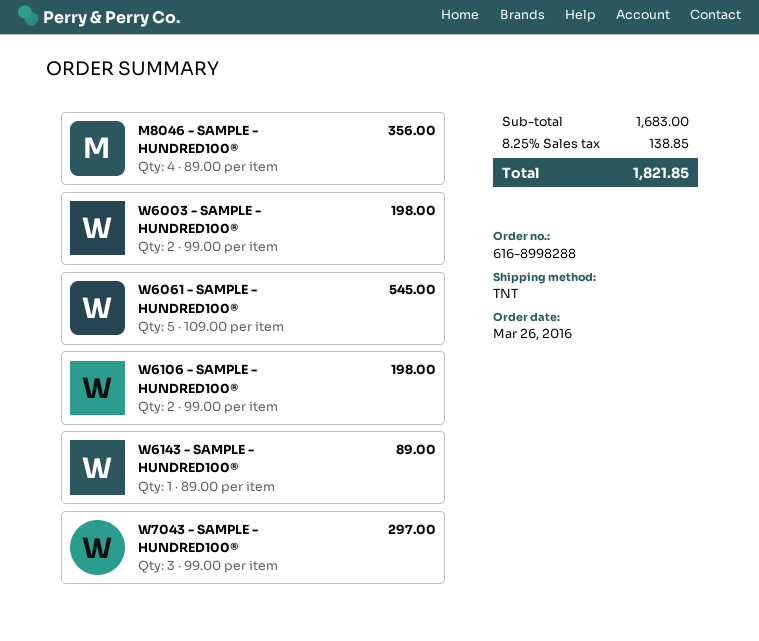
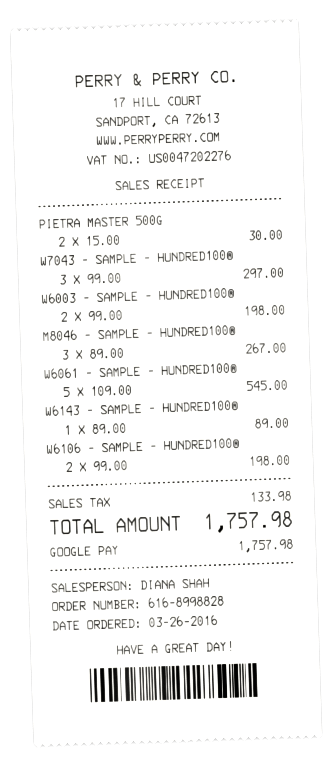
order number: 616-8998288 -> 616-8998828
M8046 - SAMPLE - HUNDRED100®: 4 x 89.00 = 356.00 -> 3 x 89.00 = 267.00
PIETRA MASTER 500G: none -> 2 x 15.00 = 30.00
tax: 138.85 -> 133.98
total: 1821.85 -> 1757.98

